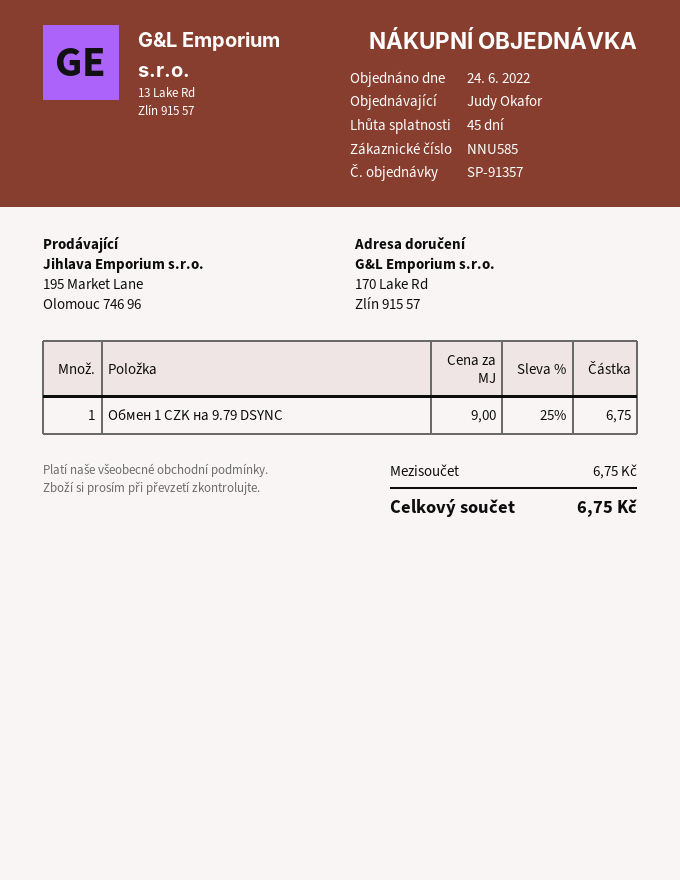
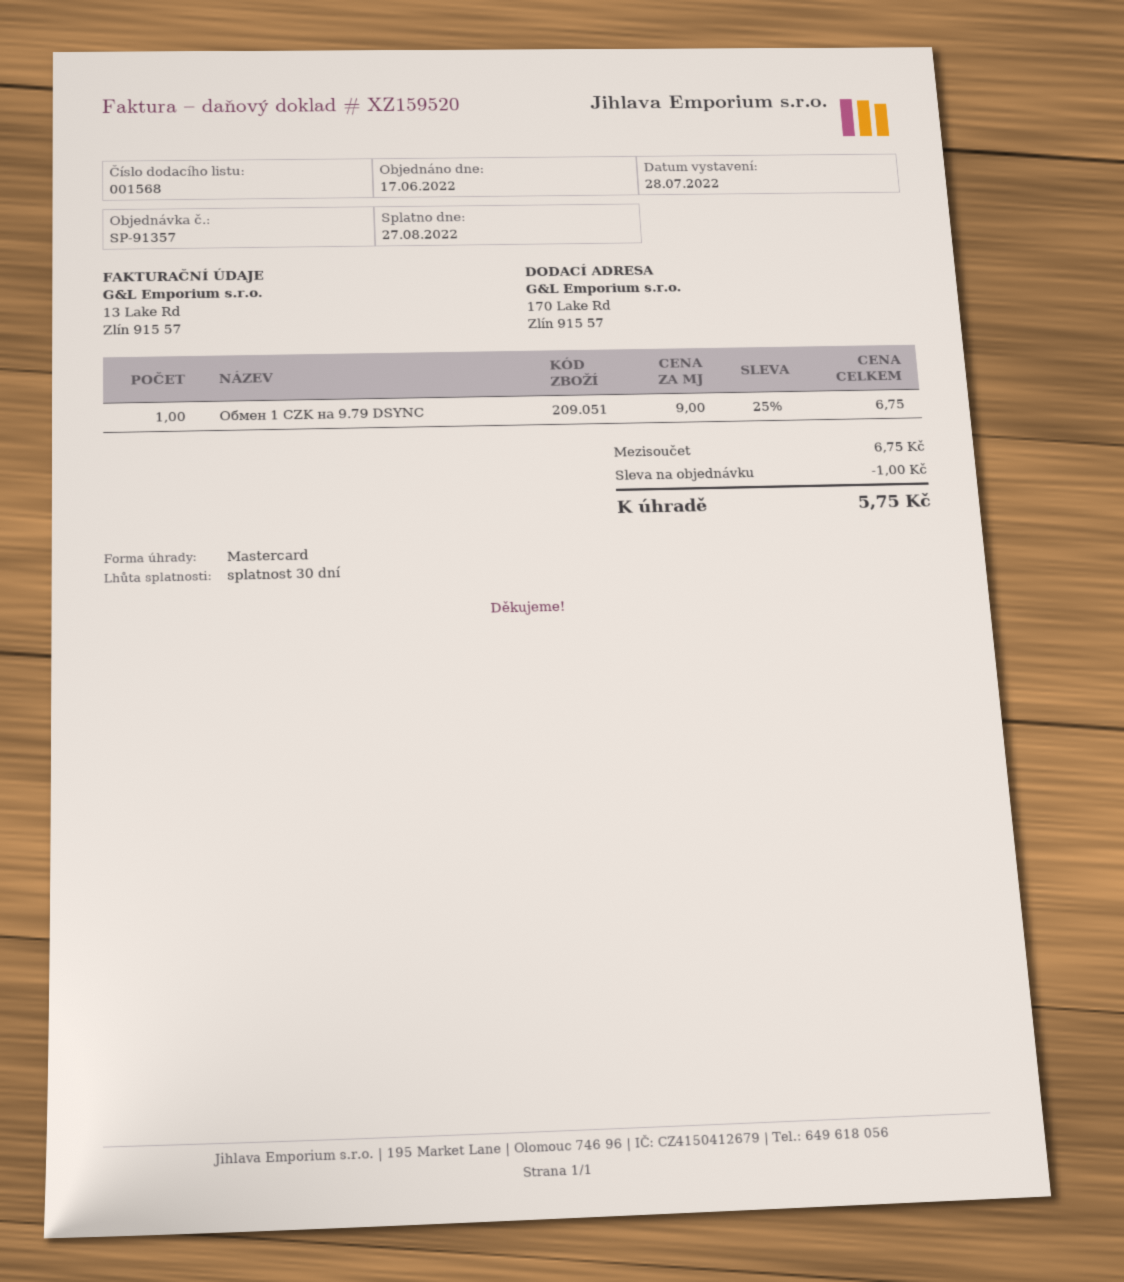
order date: 2022-06-24 -> 2022-06-17
payment terms: 45 days -> 30 days
discount: none -> 1.00
total: 6.75 -> 5.75

